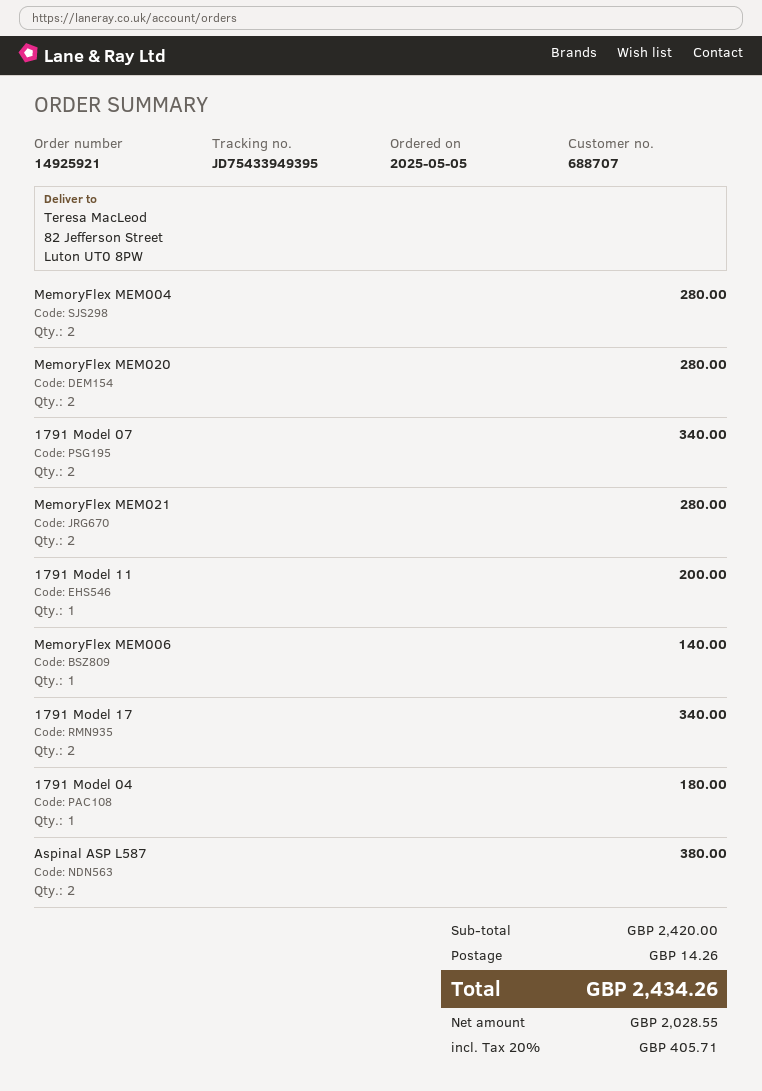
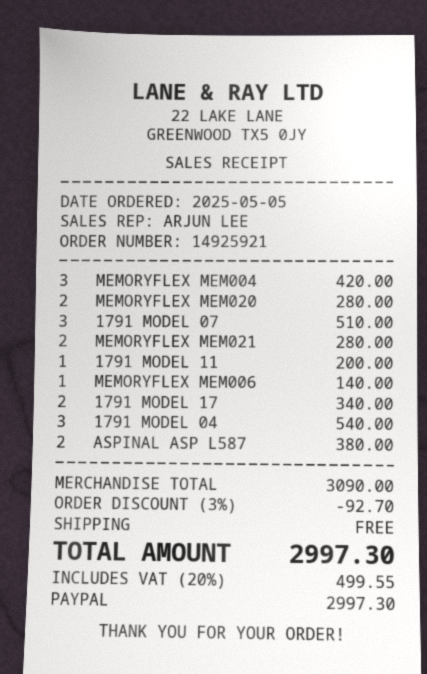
MemoryFlex MEM004: 2 for 280.00 -> 3 for 420.00
1791 Model 07: 2 for 340.00 -> 3 for 510.00
1791 Model 04: 1 for 180.00 -> 3 for 540.00
subtotal: 2420.00 -> 3090.00
discount: none -> 3% = 92.70
shipping: 14.26 -> 0.00
tax: 20% = 405.71 -> 20% = 499.55
total: 2434.26 -> 2997.30

